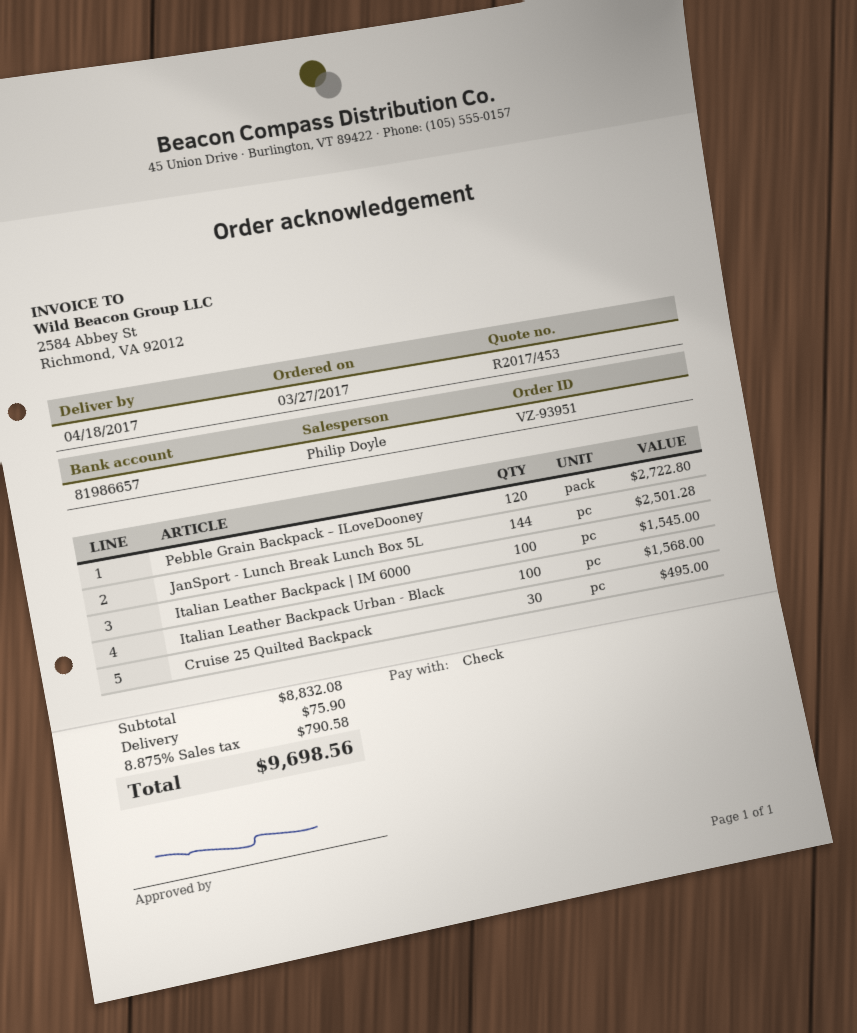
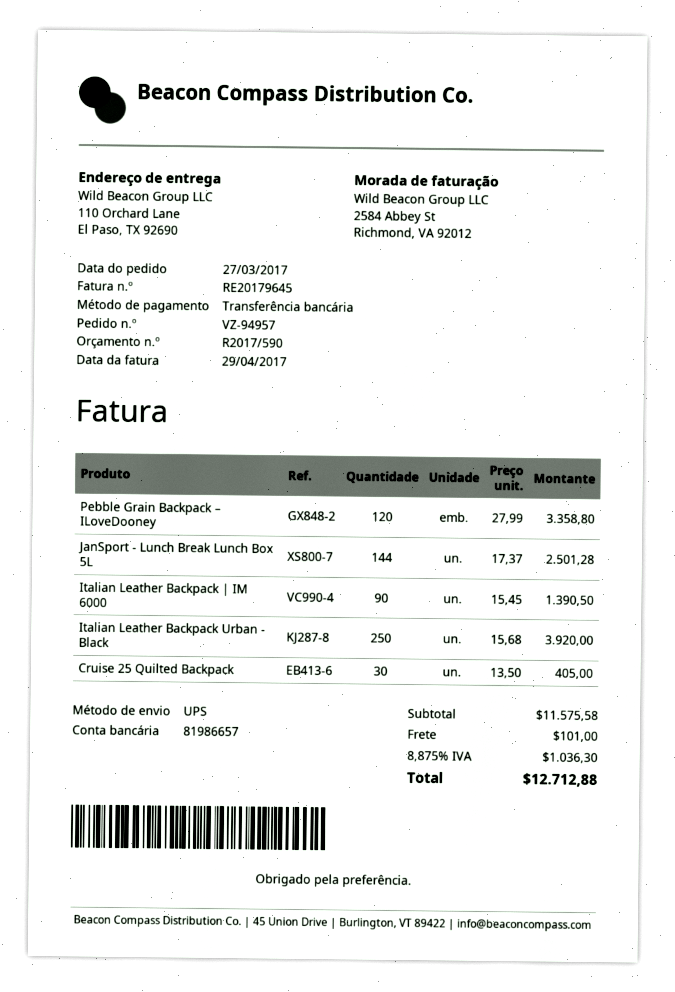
quote number: R2017/453 -> R2017/590
order number: VZ-93951 -> VZ-94957
payment method: cheque -> bank transfer
Pebble Grain Backpack – ILoveDooney: 120 for 2722.80 -> 120 for 3358.80
Italian Leather Backpack | IM 6000: 100 for 1545.00 -> 90 for 1390.50
Italian Leather Backpack Urban - Black: 100 for 1568.00 -> 250 for 3920.00
Cruise 25 Quilted Backpack: 30 for 495.00 -> 30 for 405.00
subtotal: 8832.08 -> 11575.58
shipping: 75.90 -> 101.00
tax: 8.875% = 790.58 -> 8.875% = 1036.30
total: 9698.56 -> 12712.88

